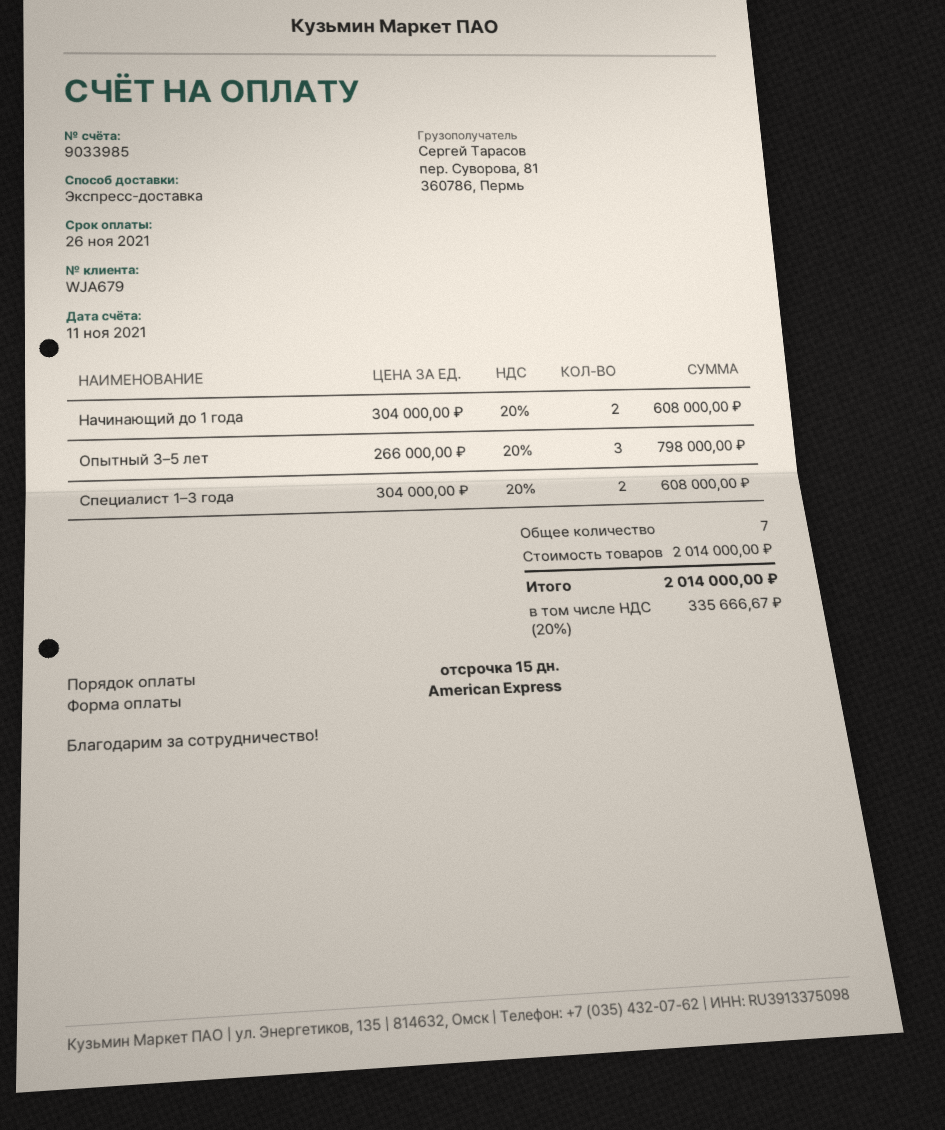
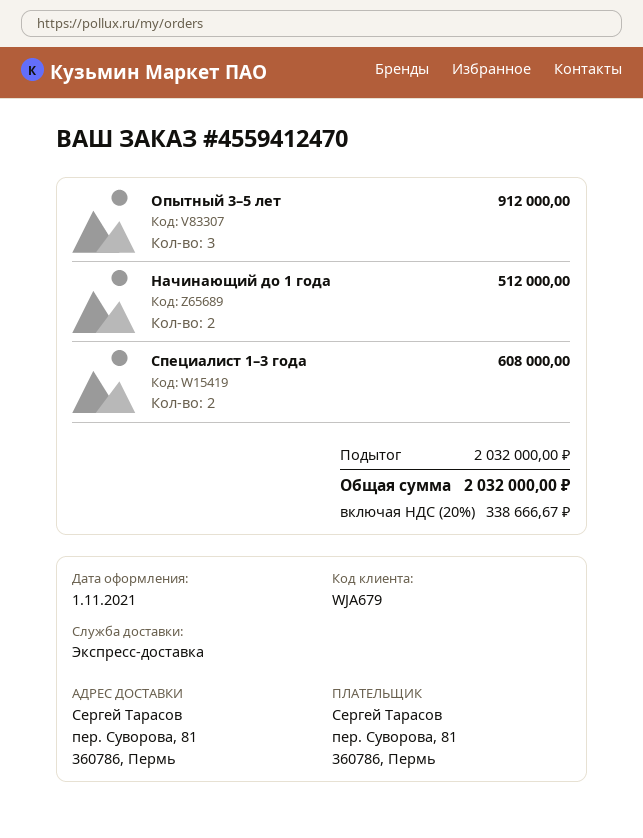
Начинающий до 1 года: 2 for 608000.00 -> 2 for 512000.00
Опытный 3–5 лет: 3 for 798000.00 -> 3 for 912000.00
subtotal: 2014000.00 -> 2032000.00
tax: 20% = 335666.67 -> 20% = 338666.67
total: 2014000.00 -> 2032000.00

